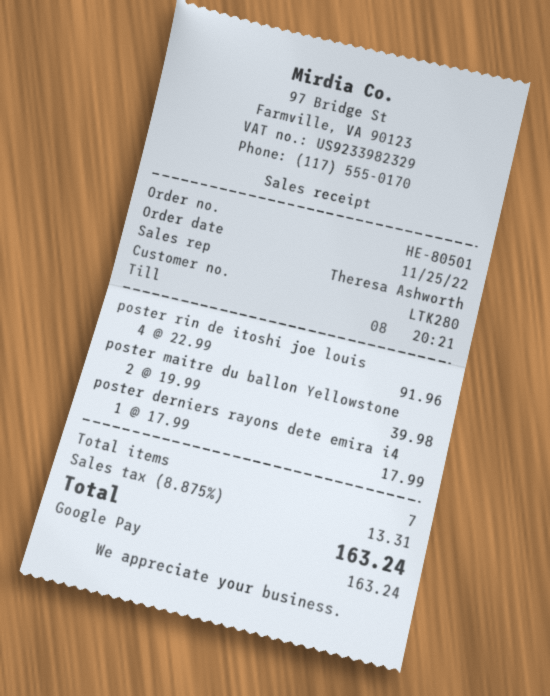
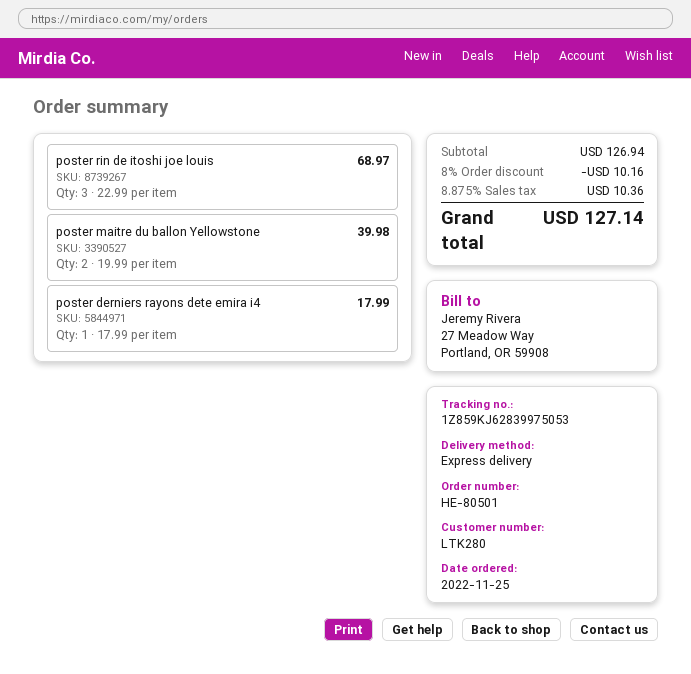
poster rin de itoshi joe louis: 4 x 22.99 = 91.96 -> 3 x 22.99 = 68.97
discount: none -> 8% = 10.16
tax: 8.875% = 13.31 -> 8.875% = 10.36
total: 163.24 -> 127.14

